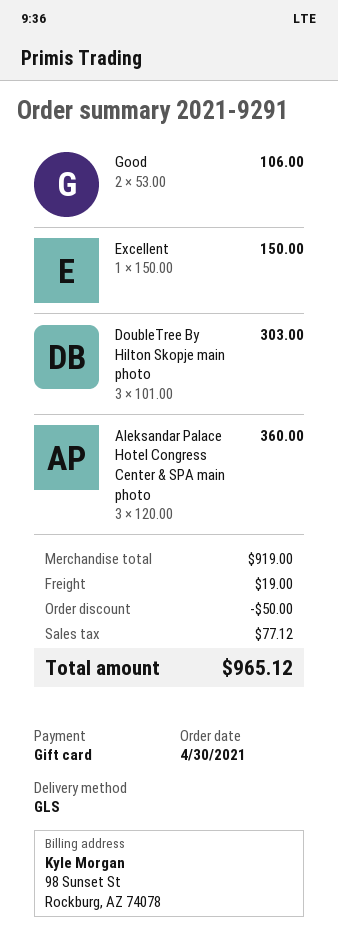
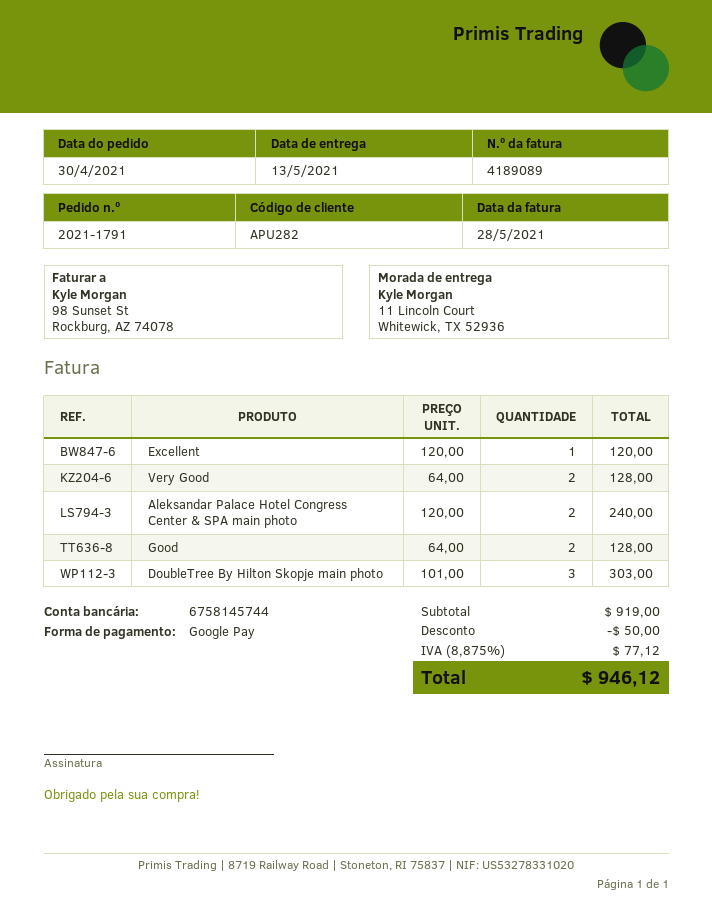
order number: 2021-9291 -> 2021-1791
payment method: gift card -> Google Pay
Good: 2 x 53.00 = 106.00 -> 2 x 64.00 = 128.00
Excellent: 1 x 150.00 = 150.00 -> 1 x 120.00 = 120.00
Aleksandar Palace Hotel Congress Center & SPA main photo: 3 x 120.00 = 360.00 -> 2 x 120.00 = 240.00
Very Good: none -> 2 x 64.00 = 128.00
shipping: 19.00 -> none
total: 965.12 -> 946.12

